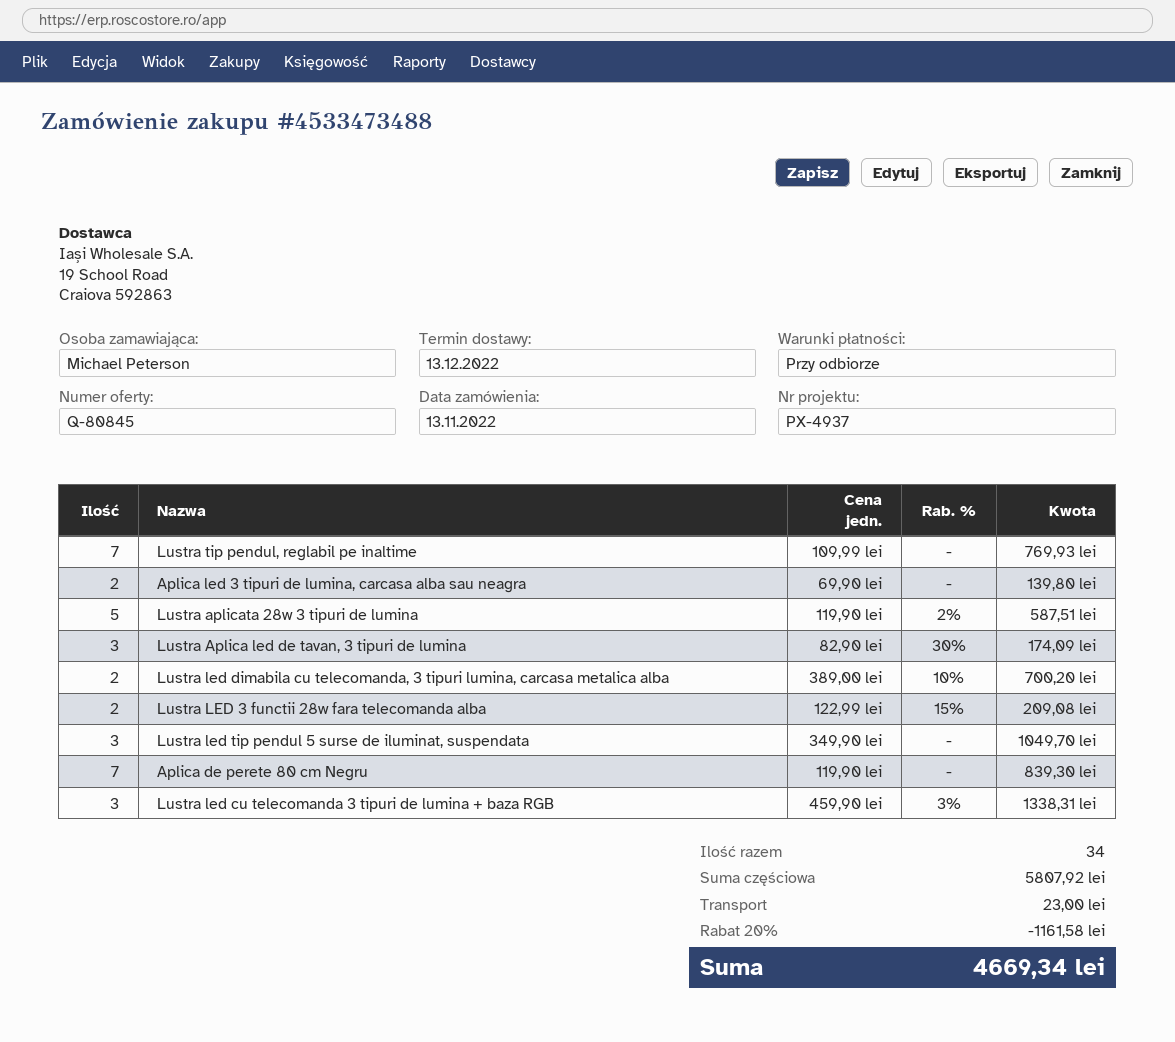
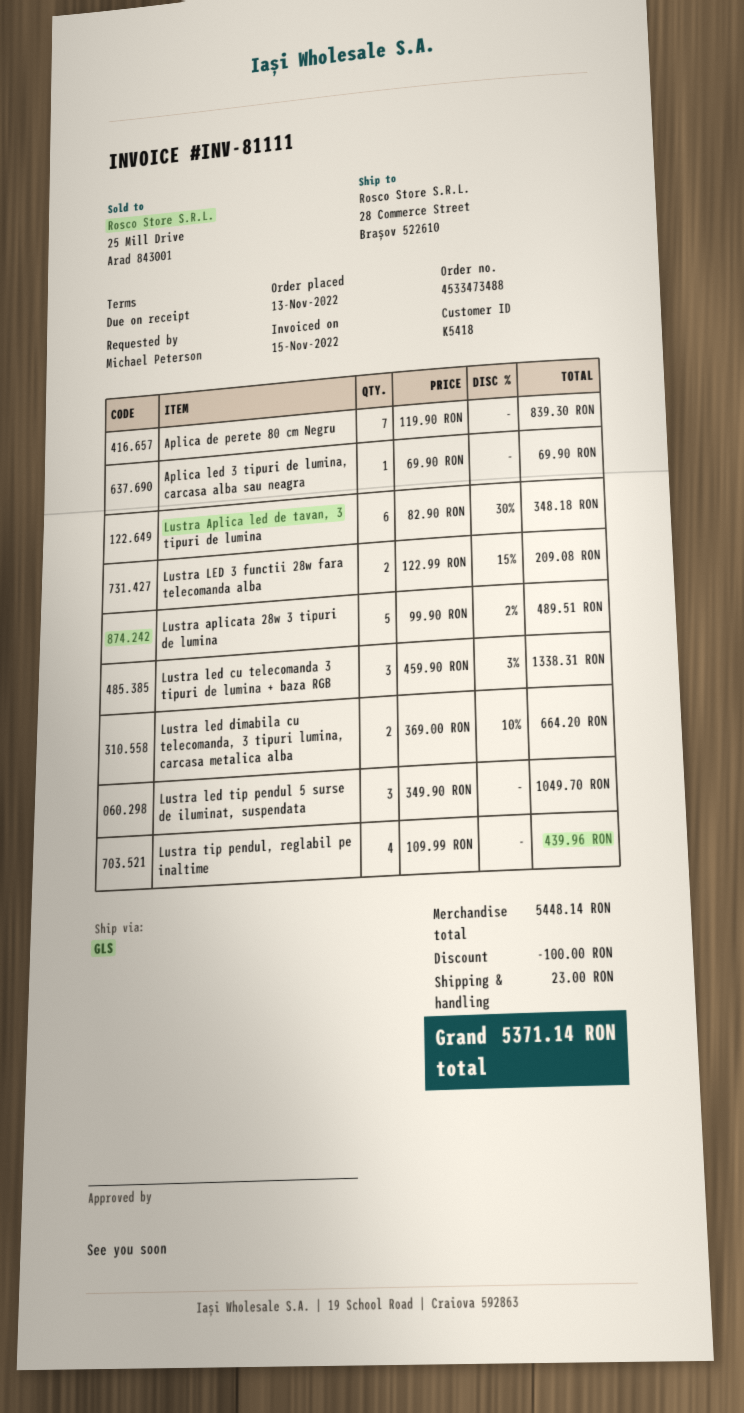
Lustra tip pendul, reglabil pe inaltime: 7 x 109.99 = 769.93 -> 4 x 109.99 = 439.96
Aplica led 3 tipuri de lumina, carcasa alba sau neagra: 2 x 69.90 = 139.80 -> 1 x 69.90 = 69.90
Lustra aplicata 28w 3 tipuri de lumina: 5 x 119.90 - 2% = 587.51 -> 5 x 99.90 - 2% = 489.51
Lustra Aplica led de tavan, 3 tipuri de lumina: 3 x 82.90 - 30% = 174.09 -> 6 x 82.90 - 30% = 348.18
Lustra led dimabila cu telecomanda, 3 tipuri lumina, carcasa metalica alba: 2 x 389.00 - 10% = 700.20 -> 2 x 369.00 - 10% = 664.20
subtotal: 5807.92 -> 5448.14
discount: 1161.58 -> 100.00
total: 4669.34 -> 5371.14

